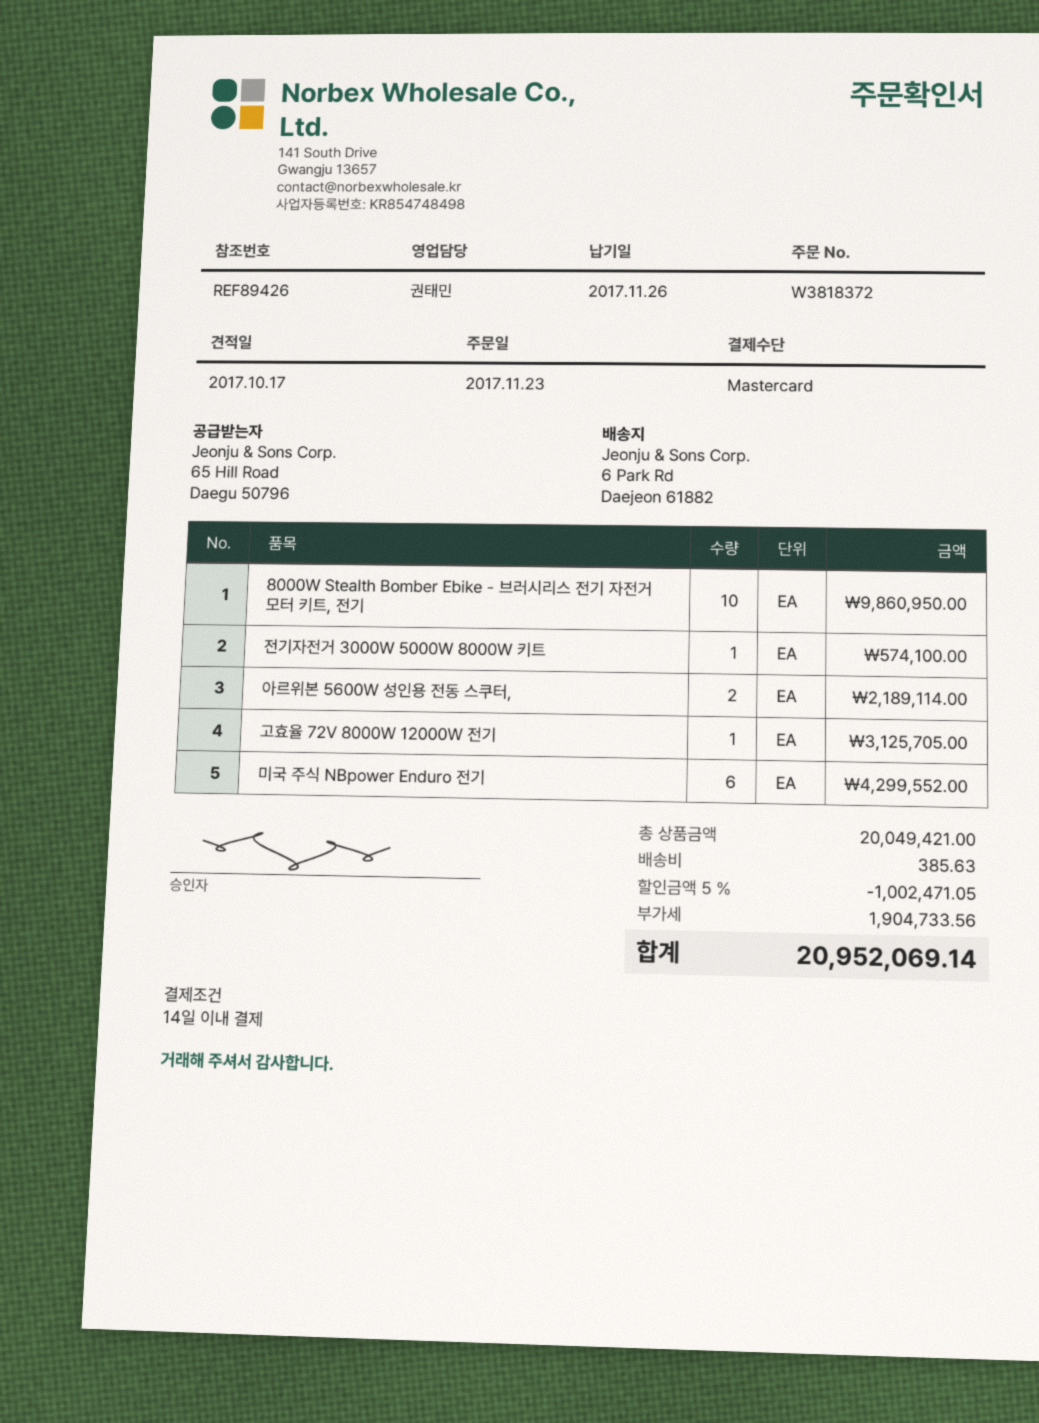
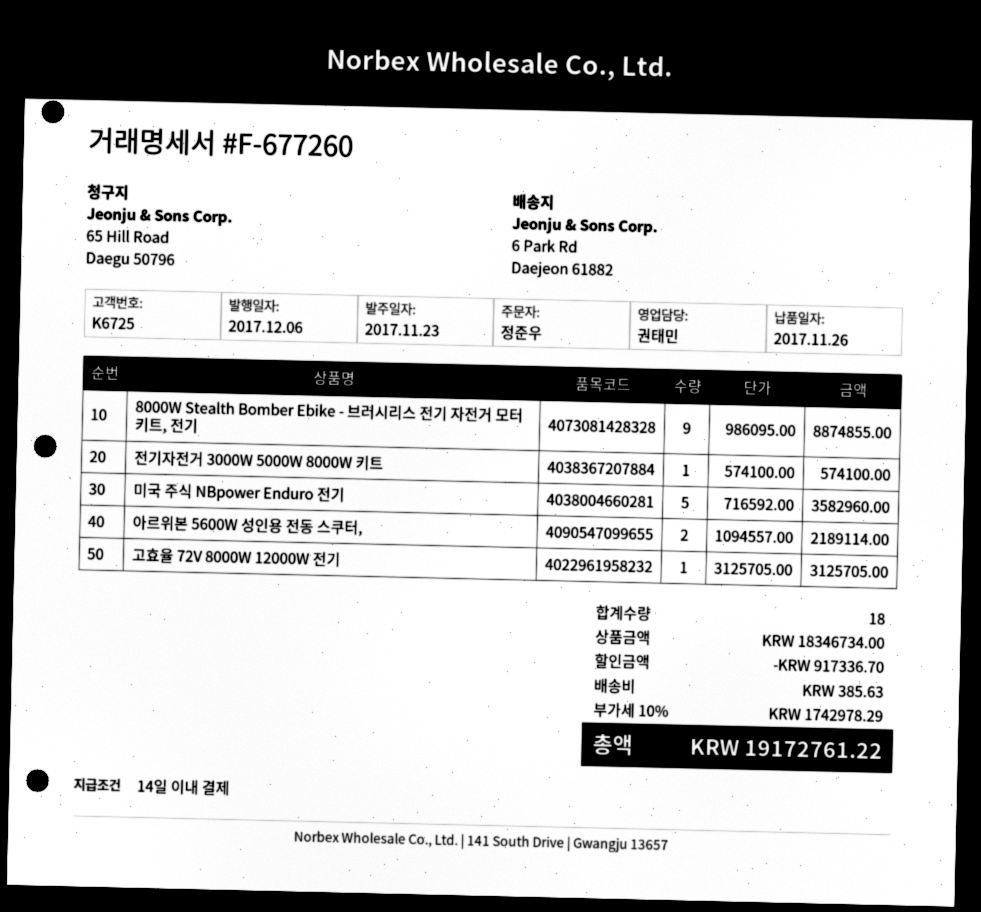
8000W Stealth Bomber Ebike - 브러시리스 전기 자전거 모터 키트, 전기: 10 for 9860950.00 -> 9 for 8874855.00
미국 주식 NBpower Enduro 전기: 6 for 4299552.00 -> 5 for 3582960.00
subtotal: 20049421.00 -> 18346734.00
discount: 1002471.05 -> 917336.70
tax: 1904733.56 -> 1742978.29
total: 20952069.14 -> 19172761.22

